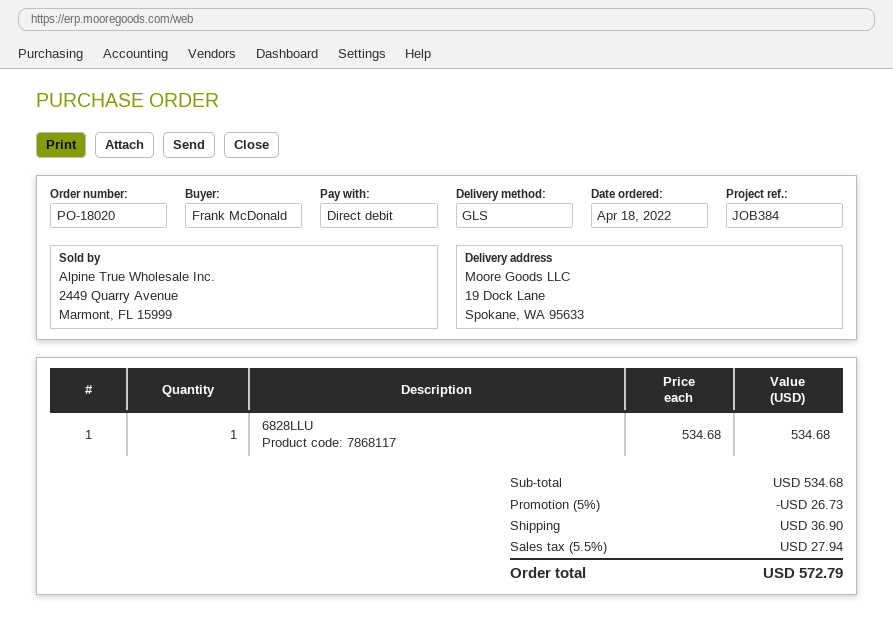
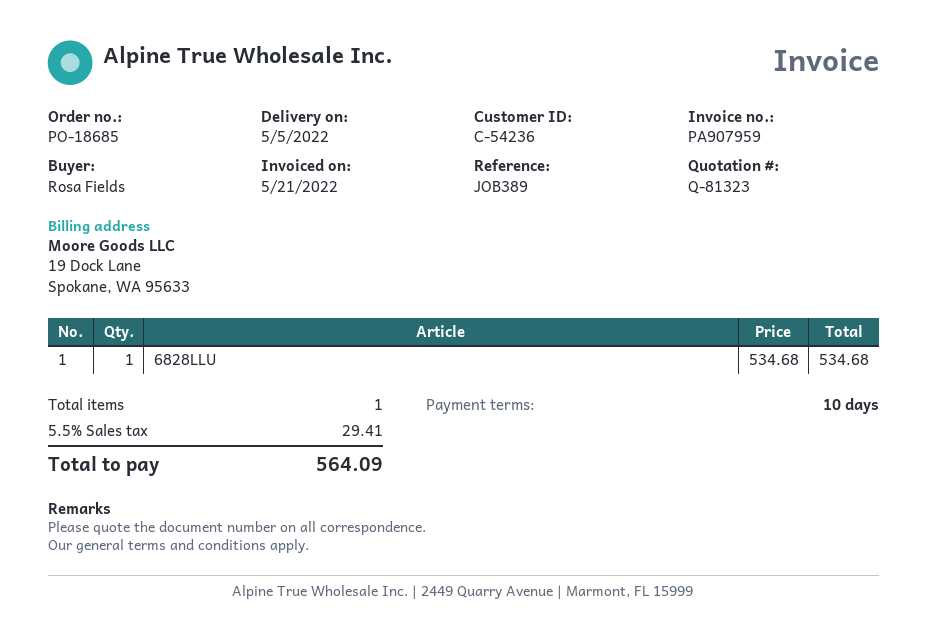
order number: PO-18020 -> PO-18685
reference: JOB384 -> JOB389
ordered by: Frank McDonald -> Rosa Fields
discount: 5% = 26.73 -> none
shipping: 36.90 -> none
tax: 5.5% = 27.94 -> 5.5% = 29.41
total: 572.79 -> 564.09

